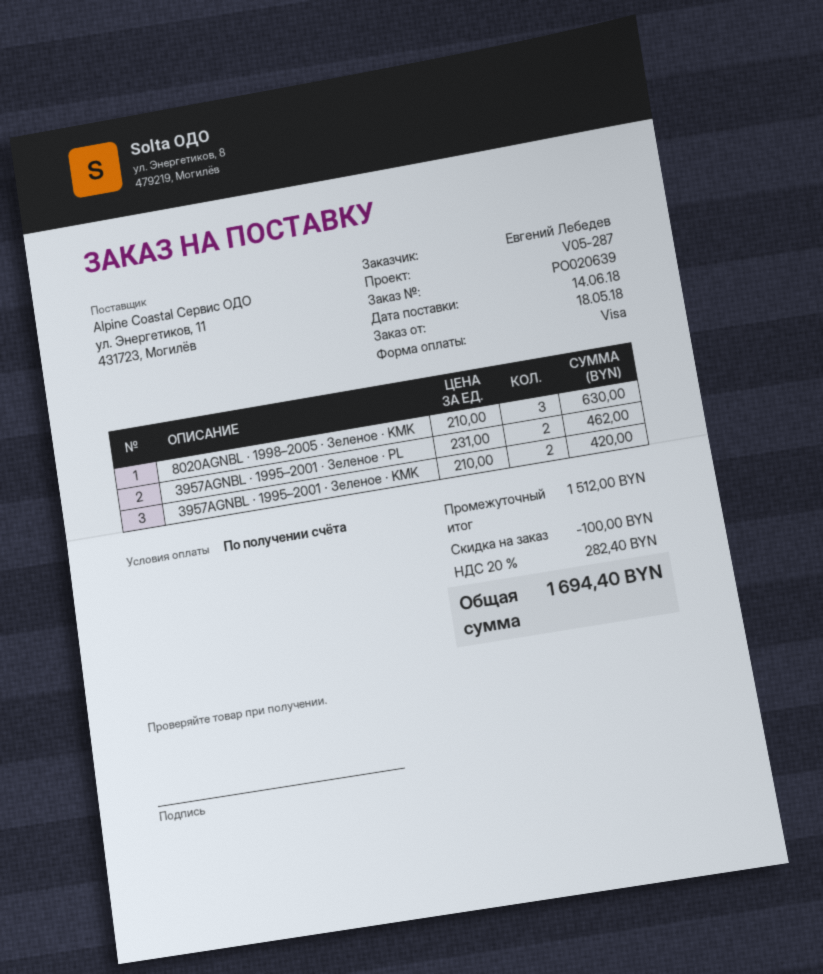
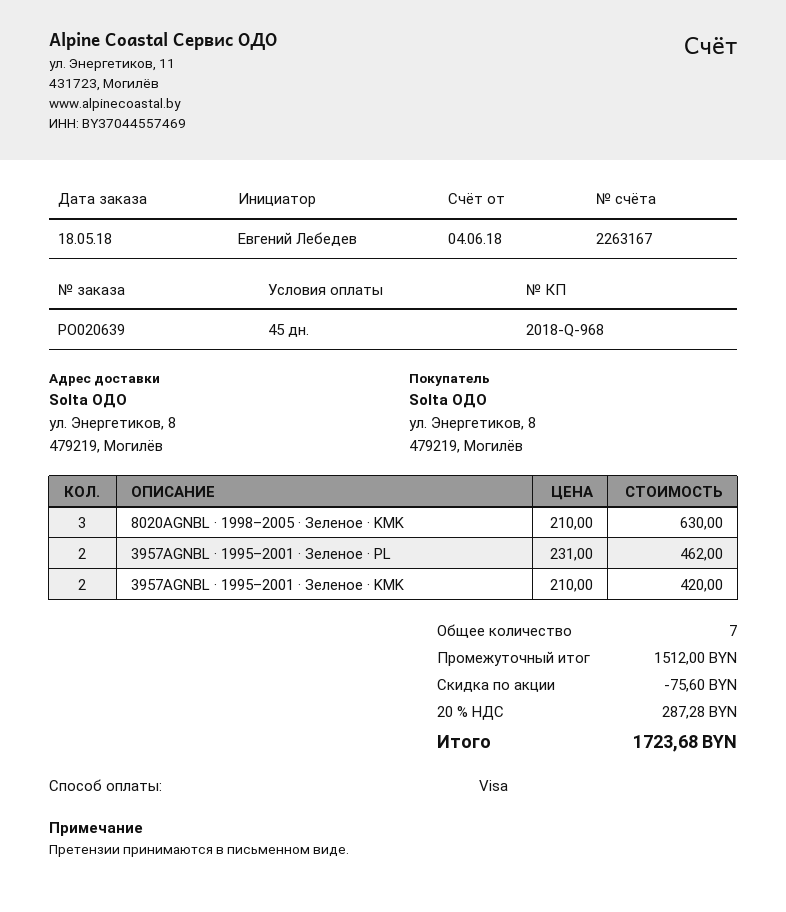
payment terms: on receipt -> 45 days
discount: 100.00 -> 75.60
tax: 20% = 282.40 -> 20% = 287.28
total: 1694.40 -> 1723.68

